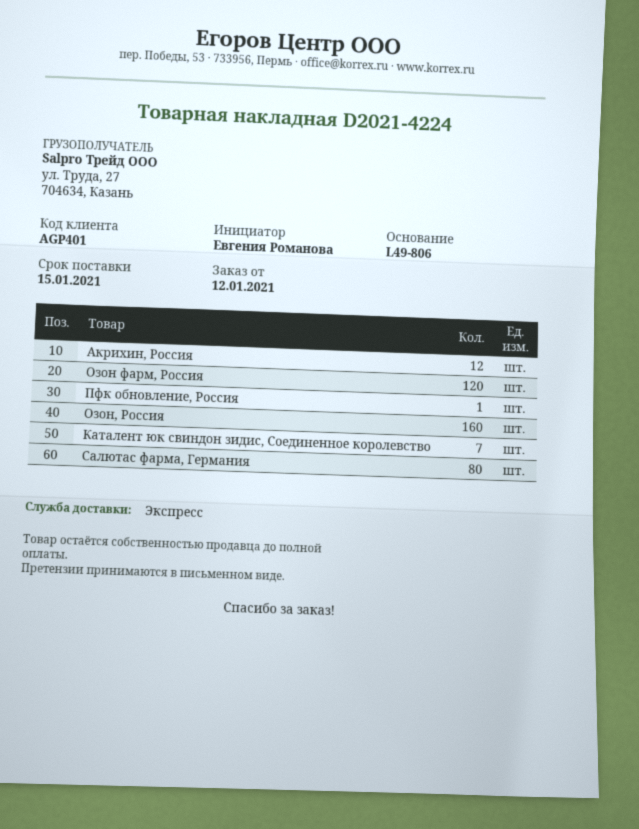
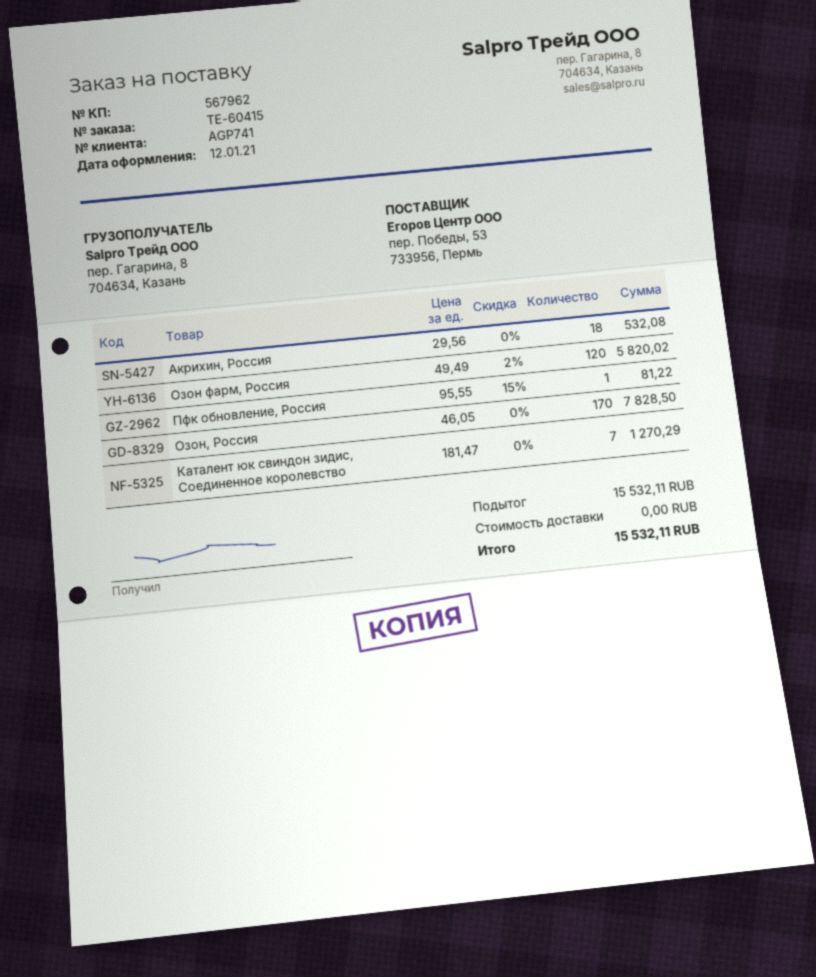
customer number: AGP401 -> AGP741
ship to: ул. Труда, 27, 704634, Казань -> пер. Гагарина, 8, 704634, Казань
Акрихин, Россия: 12 -> 18
Озон, Россия: 160 -> 170
Салютас фарма, Германия: 80 -> none

